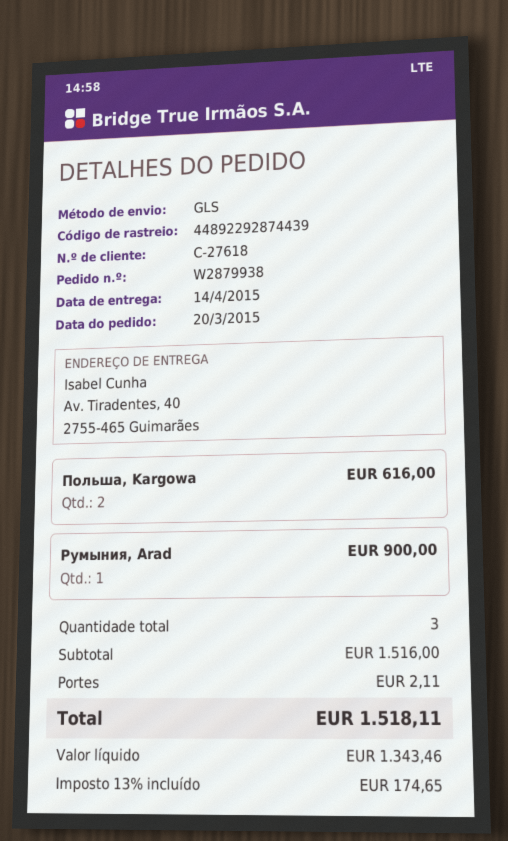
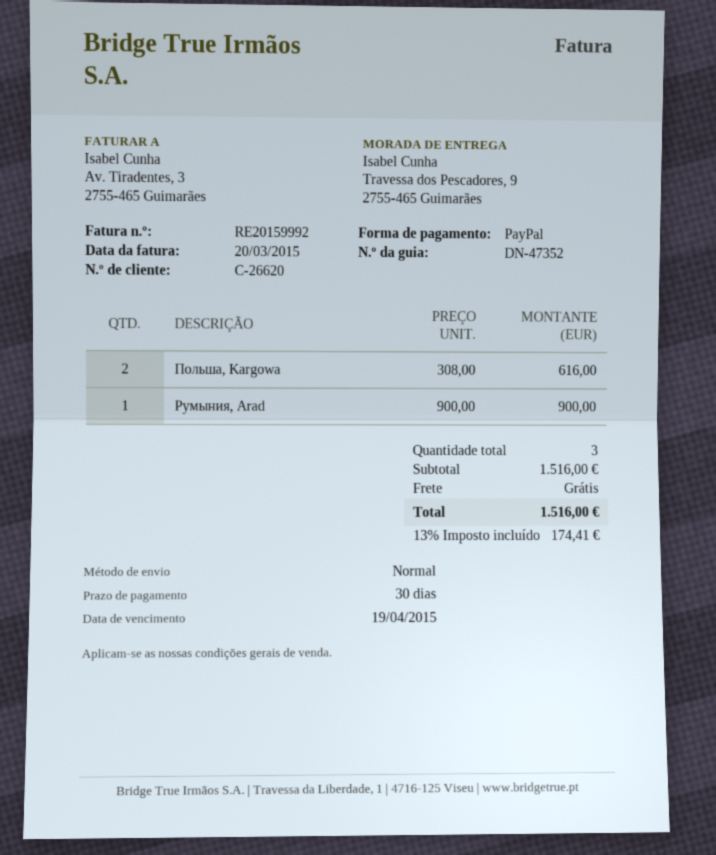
customer number: C-27618 -> C-26620
shipping method: GLS -> standard
ship to: Av. Tiradentes, 40, 2755-465 Guimarães -> Travessa dos Pescadores, 9, 2755-465 Guimarães
shipping: 2.11 -> 0.00
tax: 13% = 174.65 -> 13% = 174.41
total: 1518.11 -> 1516.00

